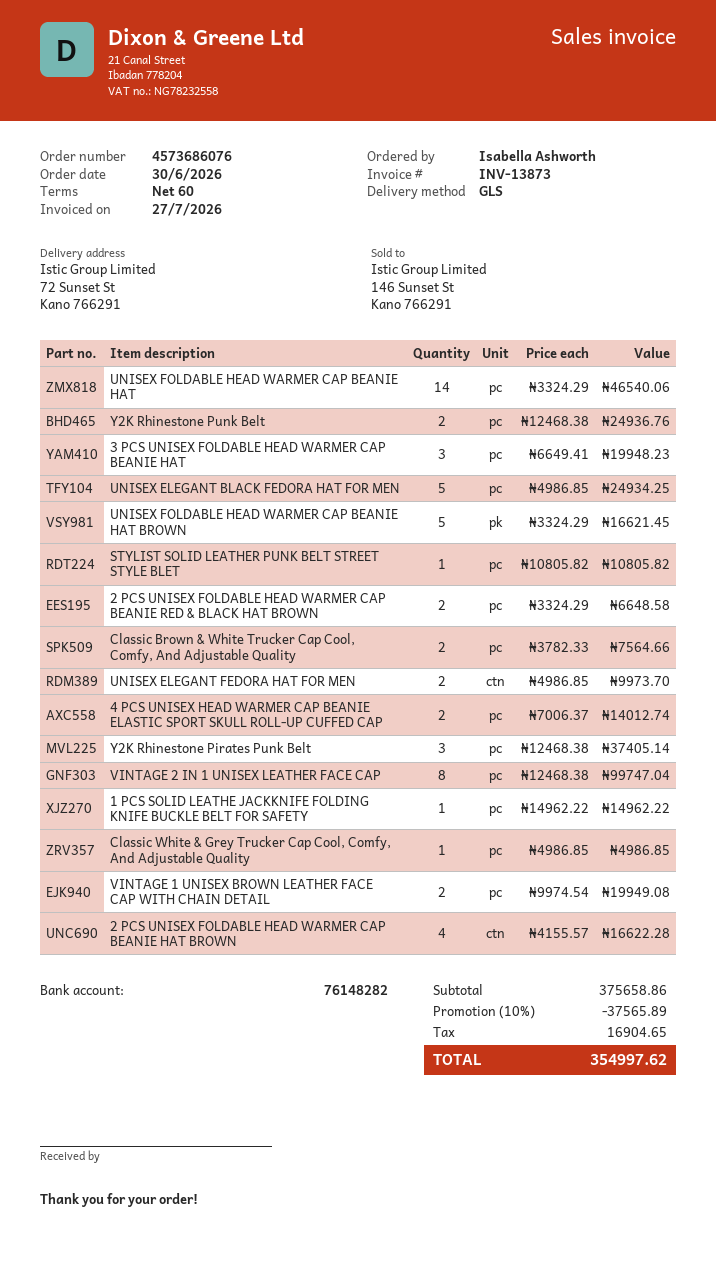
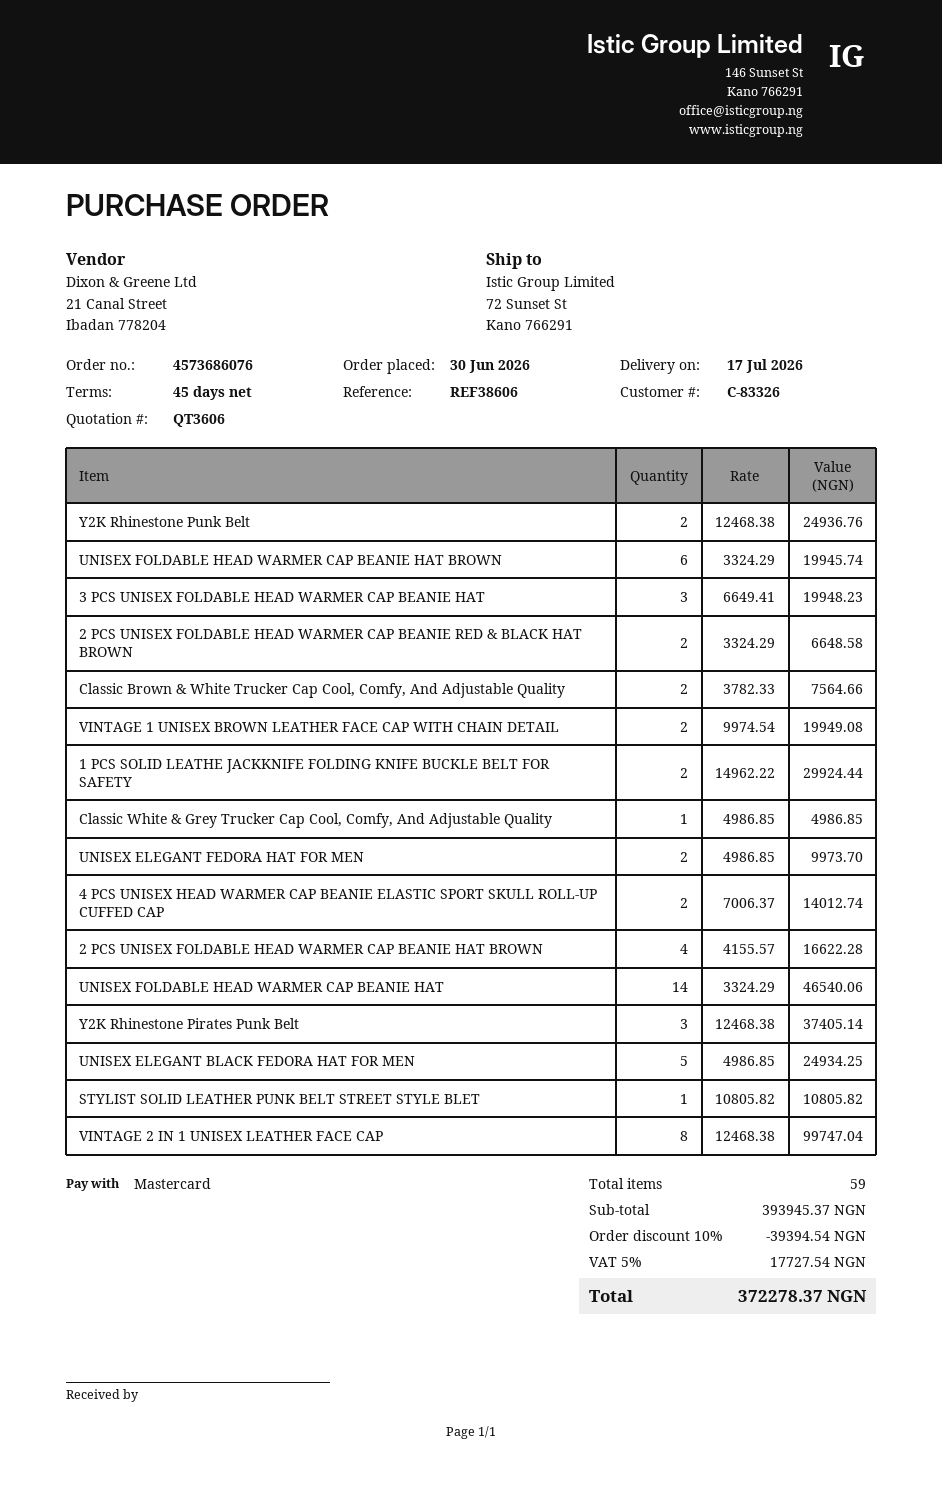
payment terms: 60 days -> 45 days
UNISEX FOLDABLE HEAD WARMER CAP BEANIE HAT BROWN: 5 x 3324.29 = 16621.45 -> 6 x 3324.29 = 19945.74
1 PCS SOLID LEATHE JACKKNIFE FOLDING KNIFE BUCKLE BELT FOR SAFETY: 1 x 14962.22 = 14962.22 -> 2 x 14962.22 = 29924.44
subtotal: 375658.86 -> 393945.37
discount: 10% = 37565.89 -> 10% = 39394.54
tax: 16904.65 -> 17727.54
total: 354997.62 -> 372278.37

